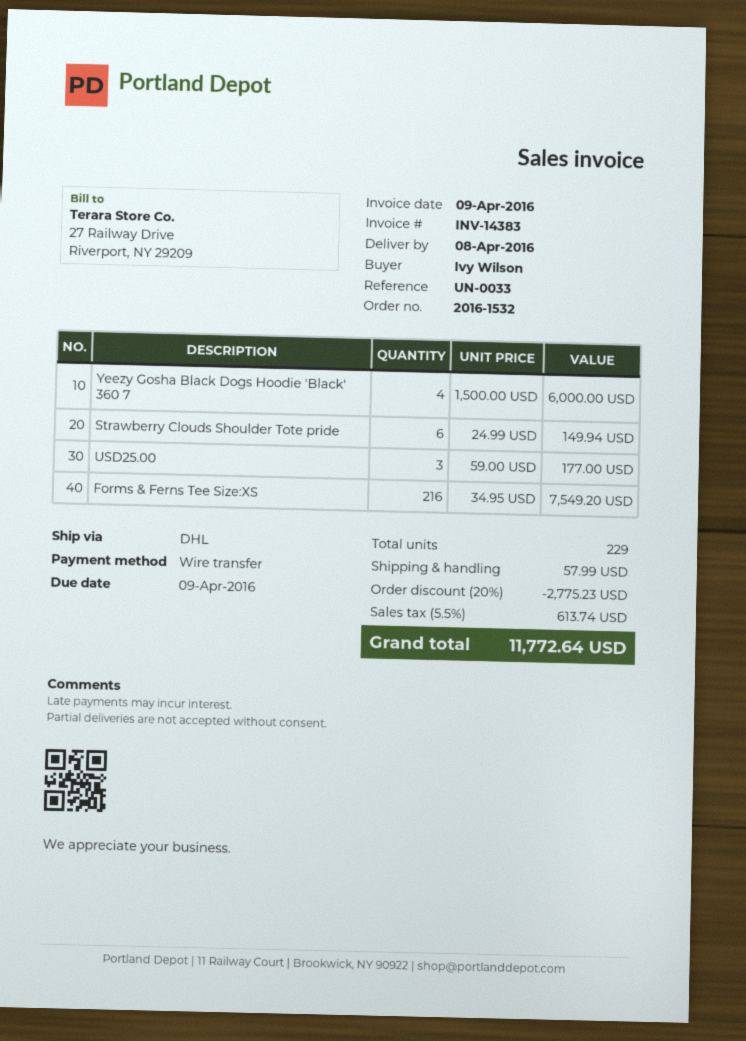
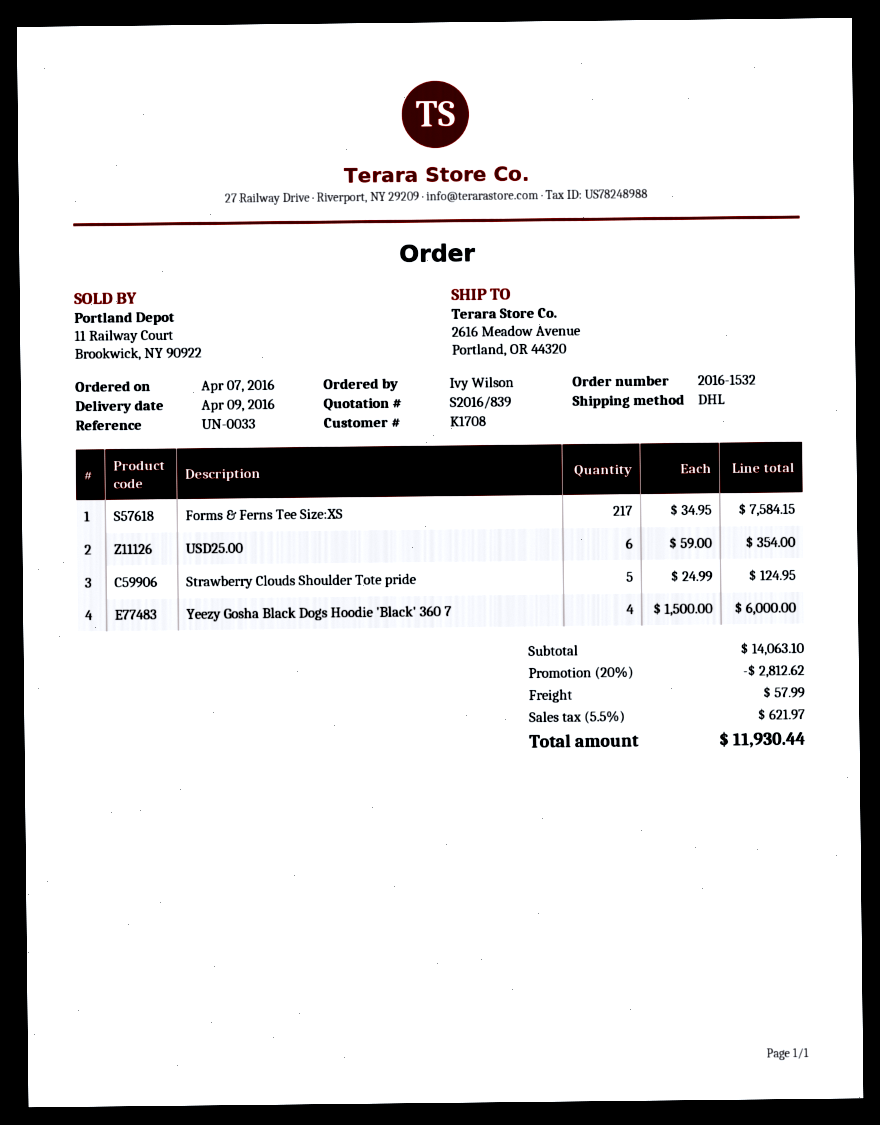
delivery date: 2016-04-08 -> 2016-04-09
Strawberry Clouds Shoulder Tote pride: 6 x 24.99 = 149.94 -> 5 x 24.99 = 124.95
USD25.00: 3 x 59.00 = 177.00 -> 6 x 59.00 = 354.00
Forms & Ferns Tee Size:XS: 216 x 34.95 = 7549.20 -> 217 x 34.95 = 7584.15
discount: 20% = 2775.23 -> 20% = 2812.62
tax: 5.5% = 613.74 -> 5.5% = 621.97
total: 11772.64 -> 11930.44

